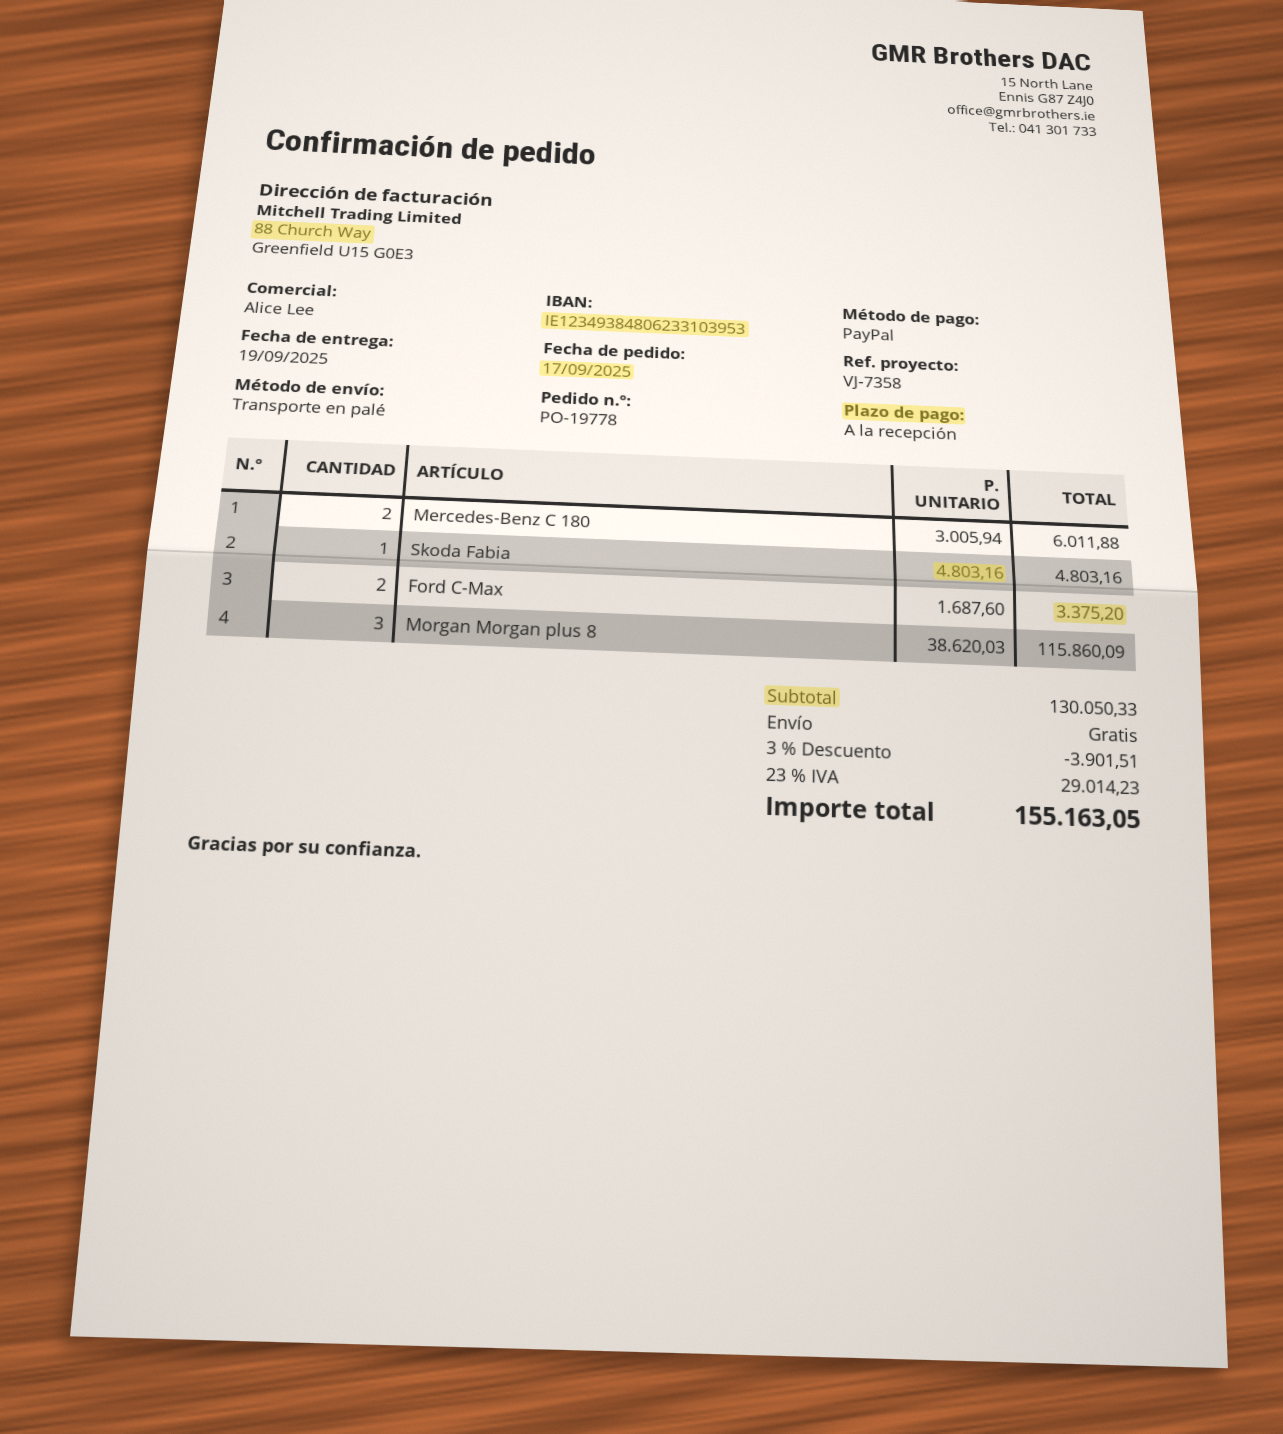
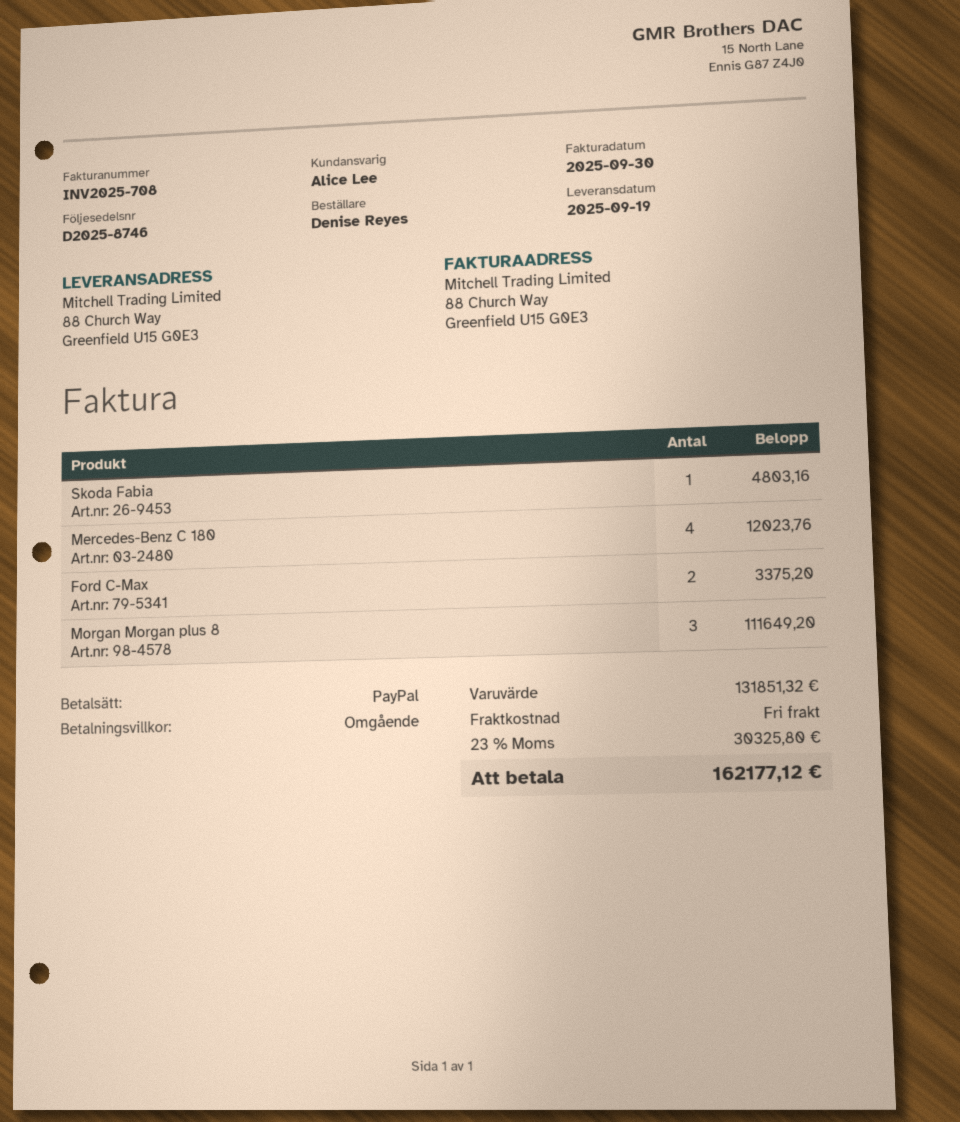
Mercedes-Benz C 180: 2 for 6011.88 -> 4 for 12023.76
Morgan Morgan plus 8: 3 for 115860.09 -> 3 for 111649.20
subtotal: 130050.33 -> 131851.32
discount: 3% = 3901.51 -> none
tax: 23% = 29014.23 -> 23% = 30325.80
total: 155163.05 -> 162177.12

